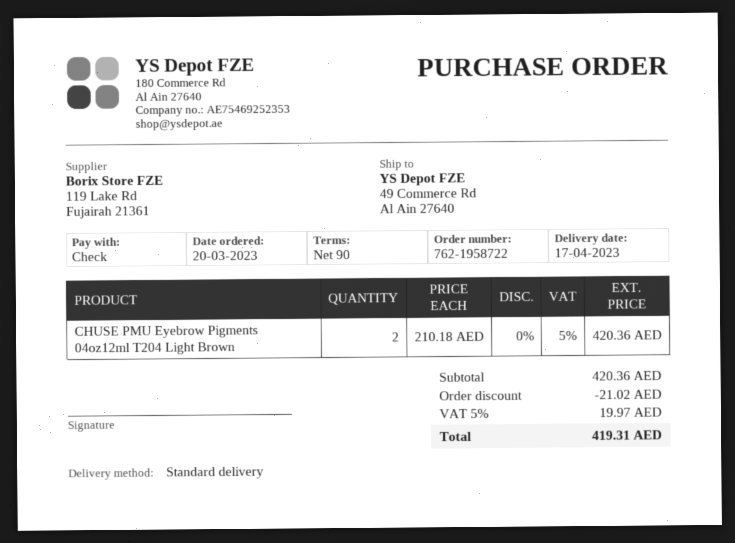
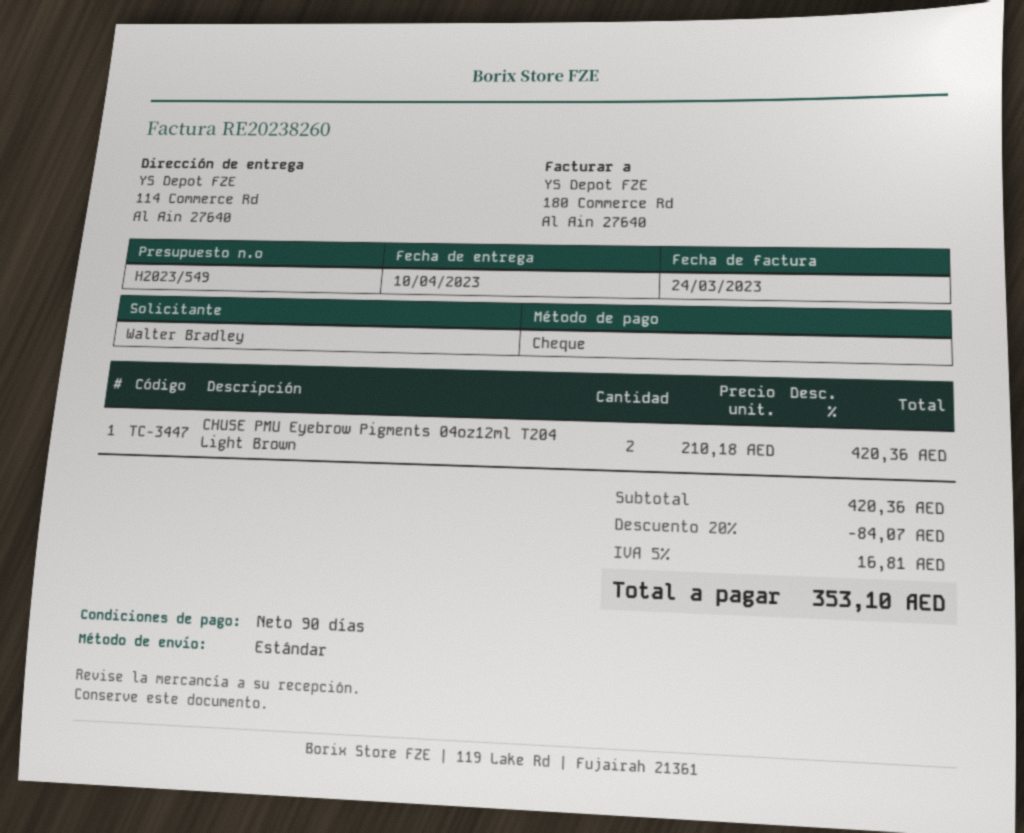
delivery date: 2023-04-17 -> 2023-04-10
ship to: 49 Commerce Rd, Al Ain 27640 -> 114 Commerce Rd, Al Ain 27640
discount: 21.02 -> 84.07
tax: 5% = 19.97 -> 5% = 16.81
total: 419.31 -> 353.10

